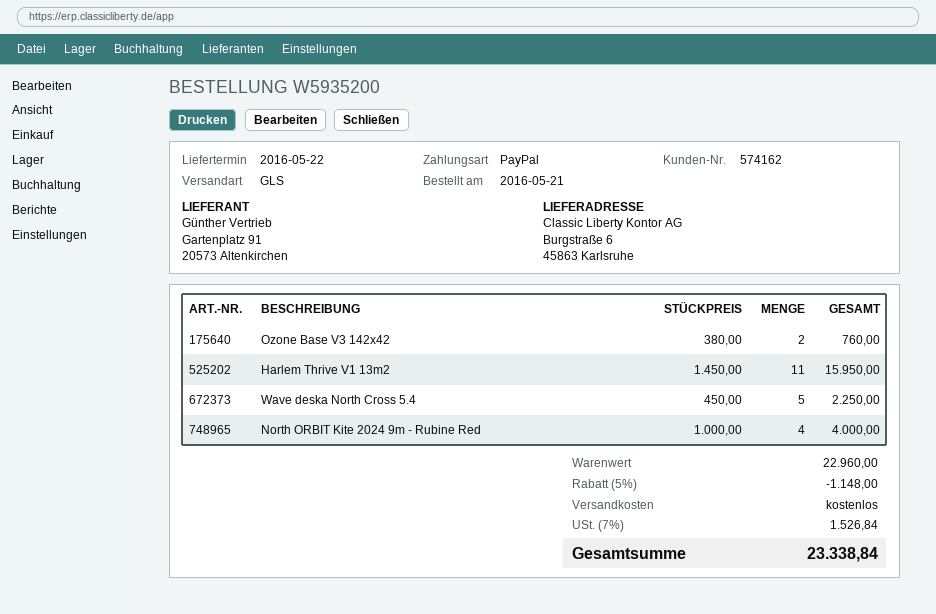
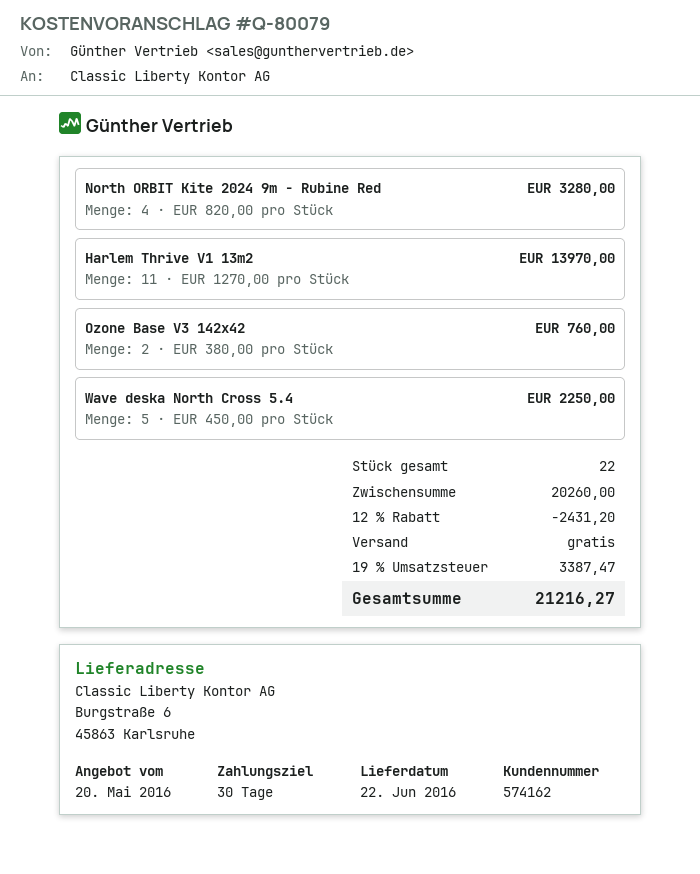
delivery date: 2016-05-22 -> 2016-06-22
Harlem Thrive V1 13m2: 11 x 1450.00 = 15950.00 -> 11 x 1270.00 = 13970.00
North ORBIT Kite 2024 9m - Rubine Red: 4 x 1000.00 = 4000.00 -> 4 x 820.00 = 3280.00
subtotal: 22960.00 -> 20260.00
discount: 5% = 1148.00 -> 12% = 2431.20
tax: 7% = 1526.84 -> 19% = 3387.47
total: 23338.84 -> 21216.27

